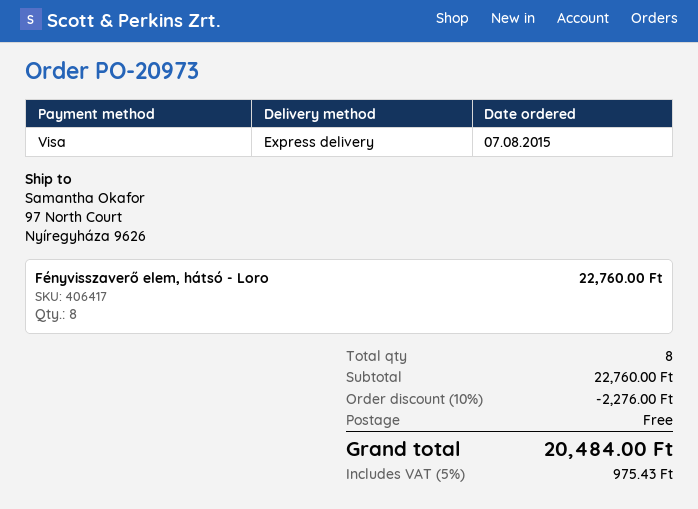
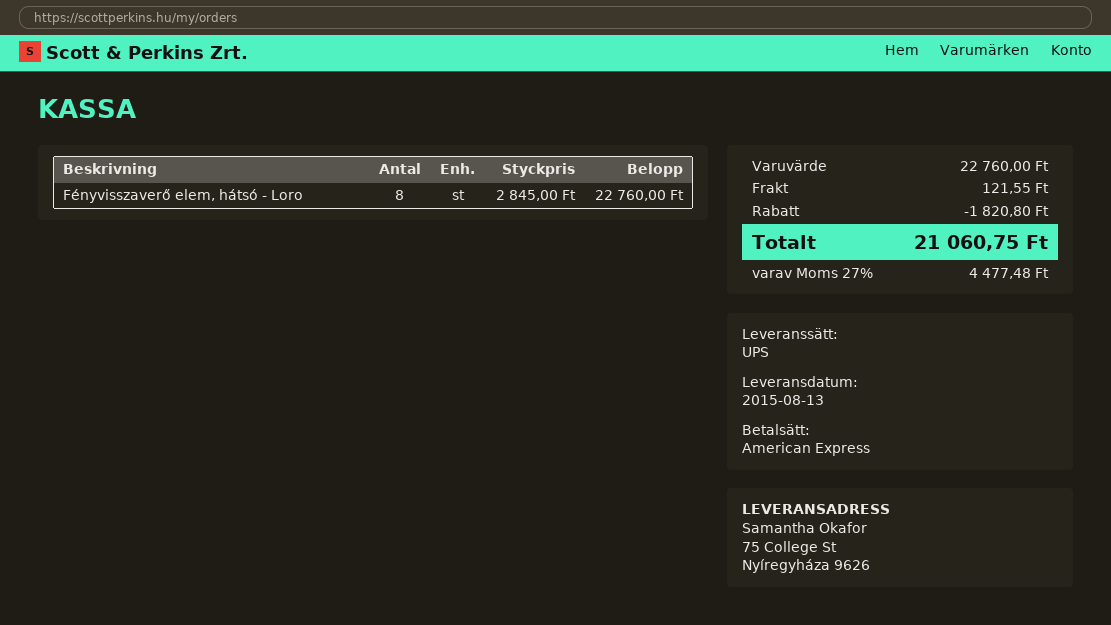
payment method: Visa -> American Express
shipping method: express -> UPS
ship to: 97 North Court, Nyíregyháza 9626 -> 75 College St, Nyíregyháza 9626
discount: 2276.00 -> 1820.80
shipping: 0.00 -> 121.55
tax: 5% = 975.43 -> 27% = 4477.48
total: 20484.00 -> 21060.75

